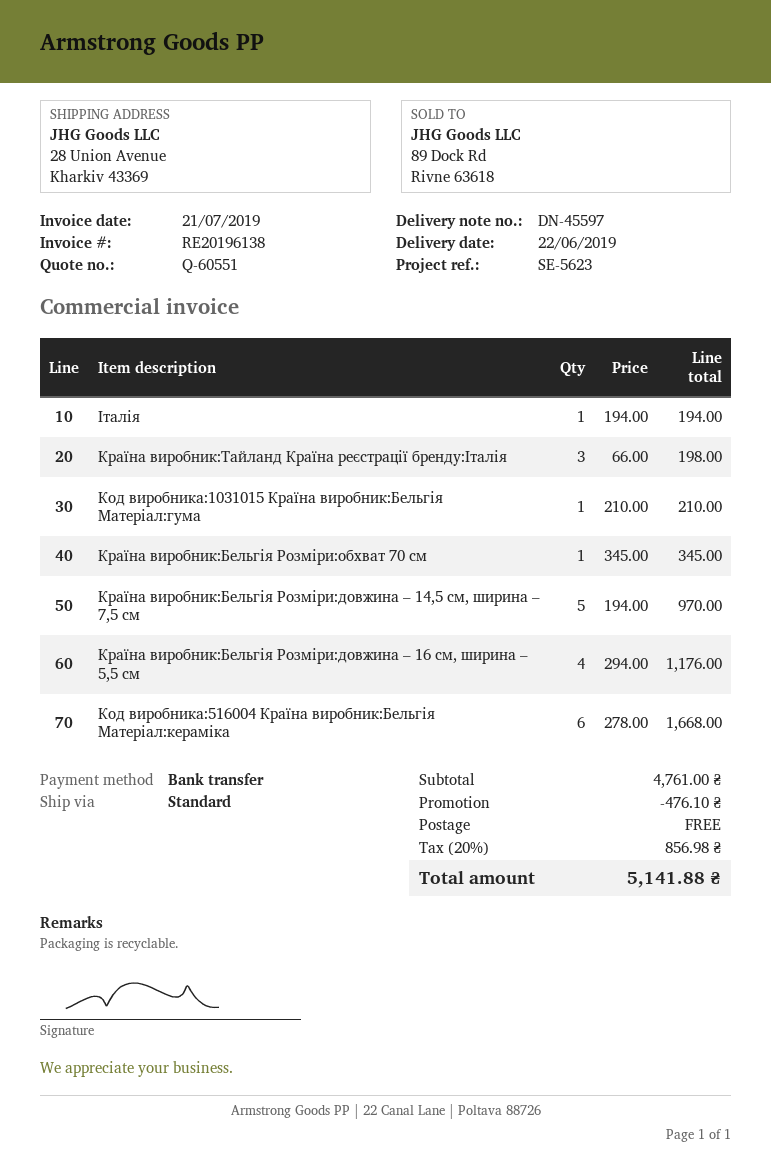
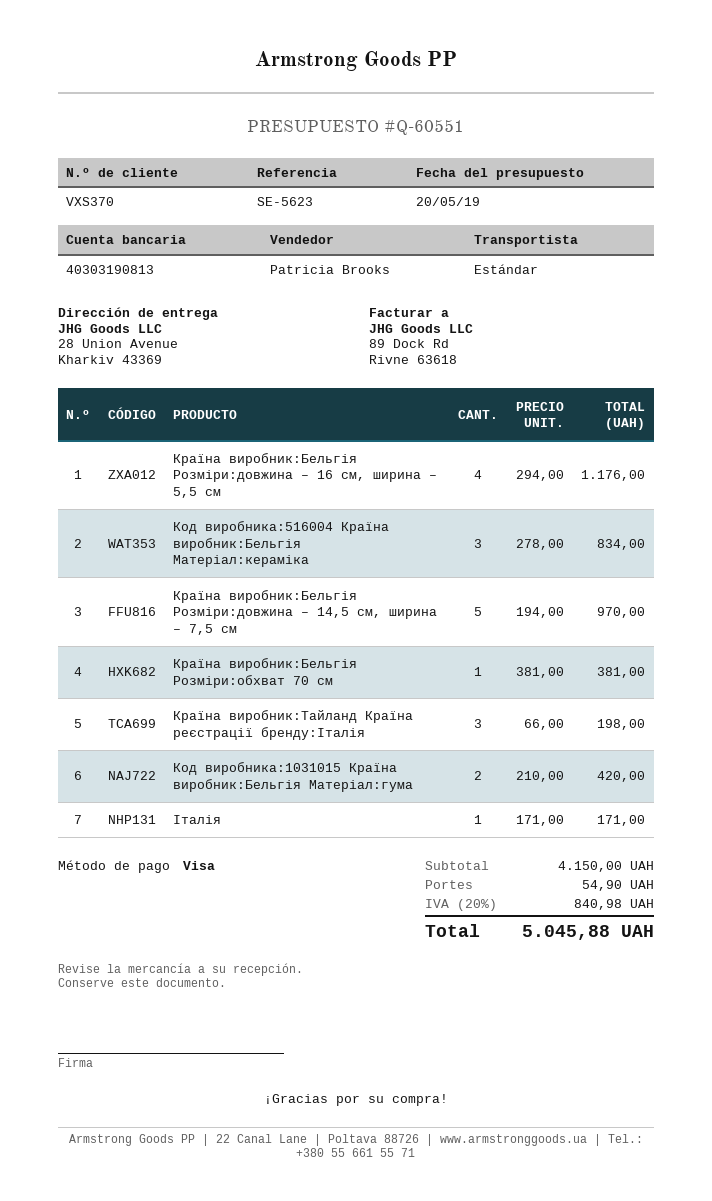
payment method: bank transfer -> Visa
Італія: 1 x 194.00 = 194.00 -> 1 x 171.00 = 171.00
Код виробника:1031015 Країна виробник:Бельгія Матеріал:гума: 1 x 210.00 = 210.00 -> 2 x 210.00 = 420.00
Країна виробник:Бельгія Розміри:обхват 70 см: 1 x 345.00 = 345.00 -> 1 x 381.00 = 381.00
Код виробника:516004 Країна виробник:Бельгія Матеріал:кераміка: 6 x 278.00 = 1668.00 -> 3 x 278.00 = 834.00
subtotal: 4761.00 -> 4150.00
discount: 476.10 -> none
shipping: 0.00 -> 54.90
tax: 20% = 856.98 -> 20% = 840.98
total: 5141.88 -> 5045.88

